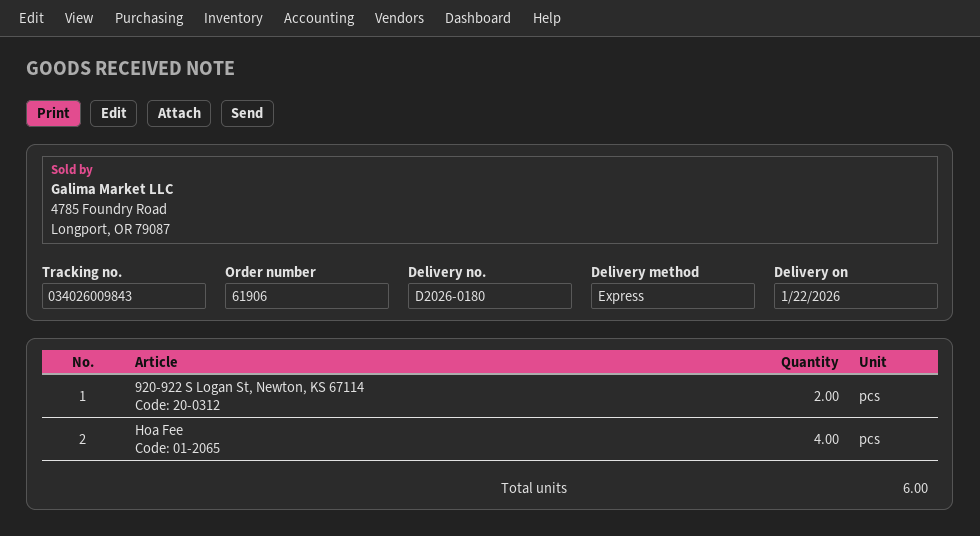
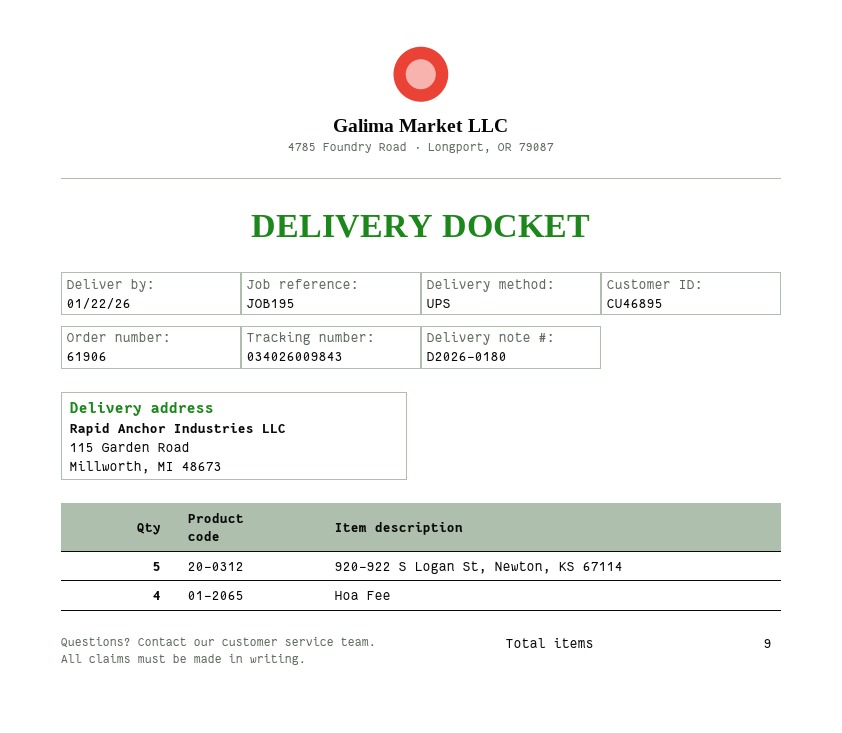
shipping method: express -> UPS
920-922 S Logan St, Newton, KS 67114: 2 -> 5
total quantity: 6 -> 9

